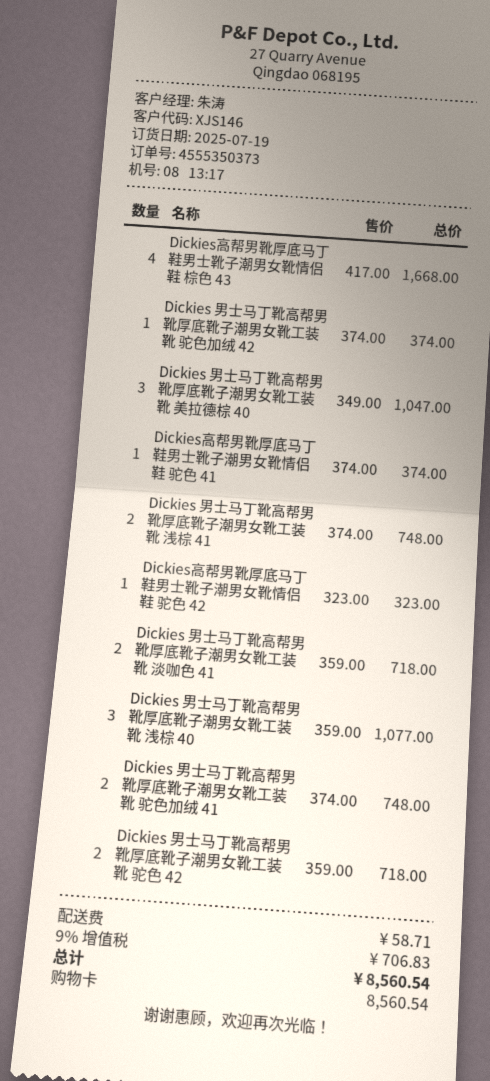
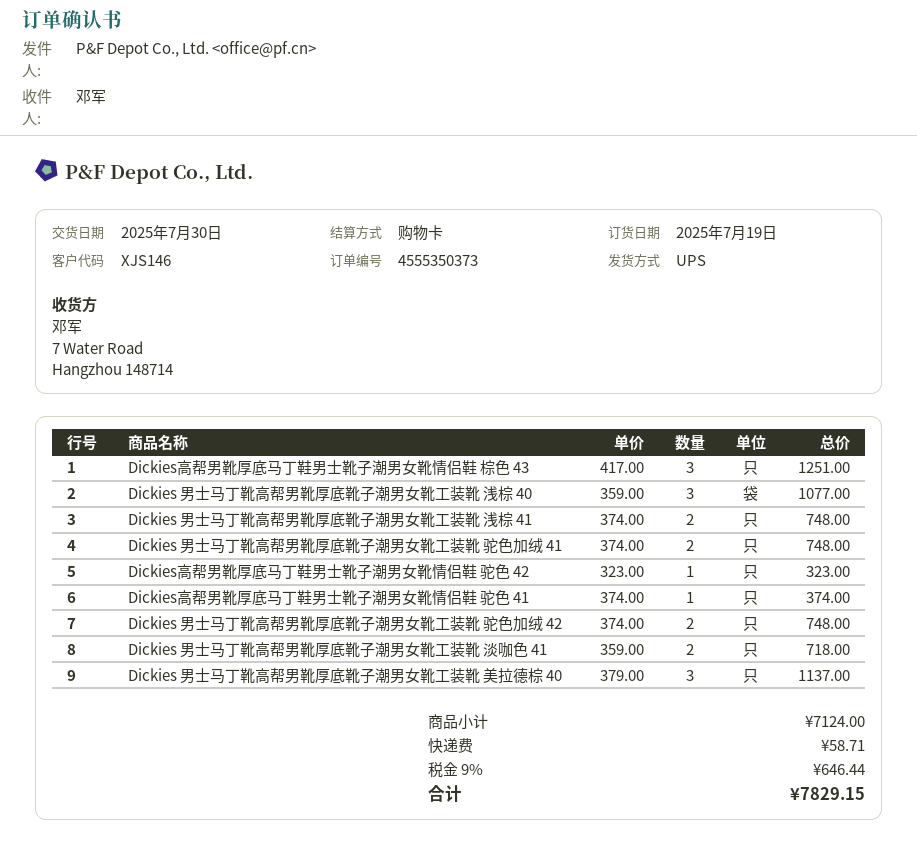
Dickies高帮男靴厚底马丁鞋男士靴子潮男女靴情侣鞋 棕色 43: 4 x 417.00 = 1668.00 -> 3 x 417.00 = 1251.00
Dickies 男士马丁靴高帮男靴厚底靴子潮男女靴工装靴 驼色加绒 42: 1 x 374.00 = 374.00 -> 2 x 374.00 = 748.00
Dickies 男士马丁靴高帮男靴厚底靴子潮男女靴工装靴 美拉德棕 40: 3 x 349.00 = 1047.00 -> 3 x 379.00 = 1137.00
Dickies 男士马丁靴高帮男靴厚底靴子潮男女靴工装靴 驼色 42: 2 x 359.00 = 718.00 -> none
tax: 9% = 706.83 -> 9% = 646.44
total: 8560.54 -> 7829.15

